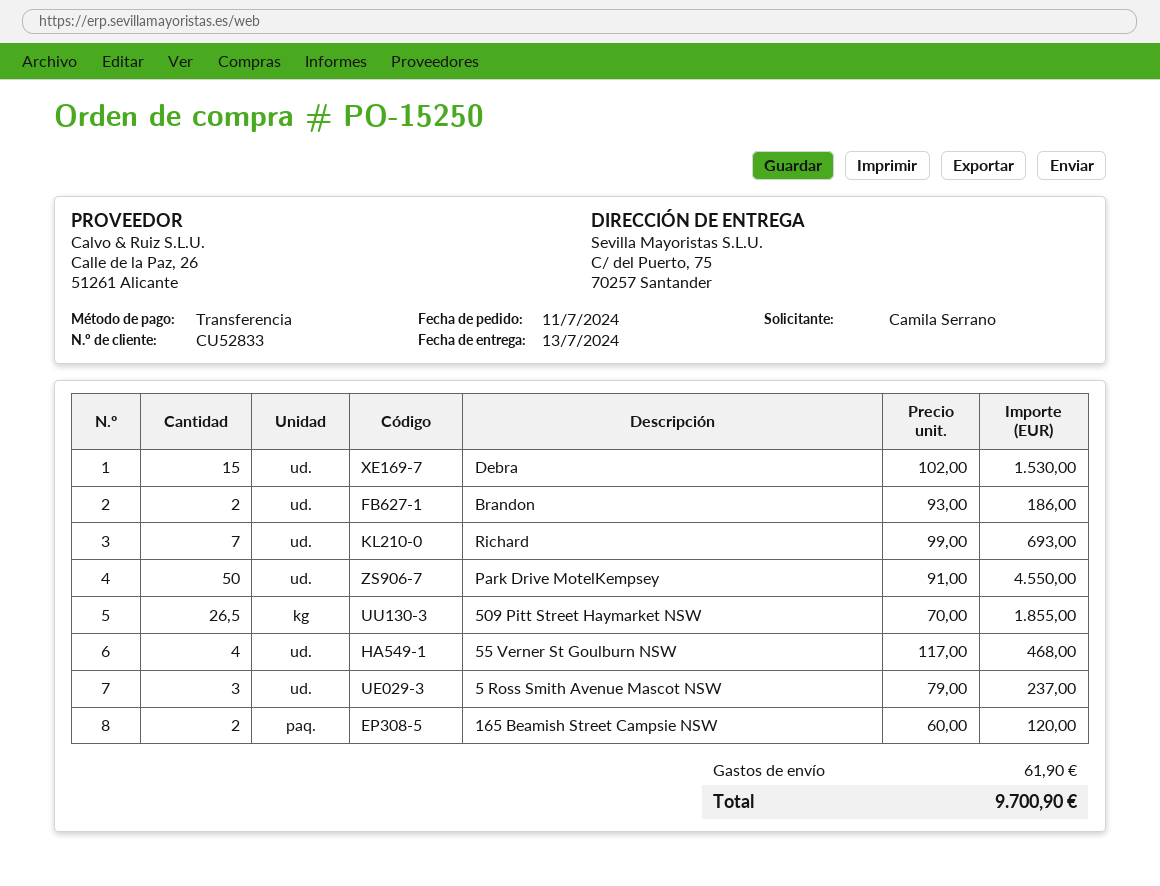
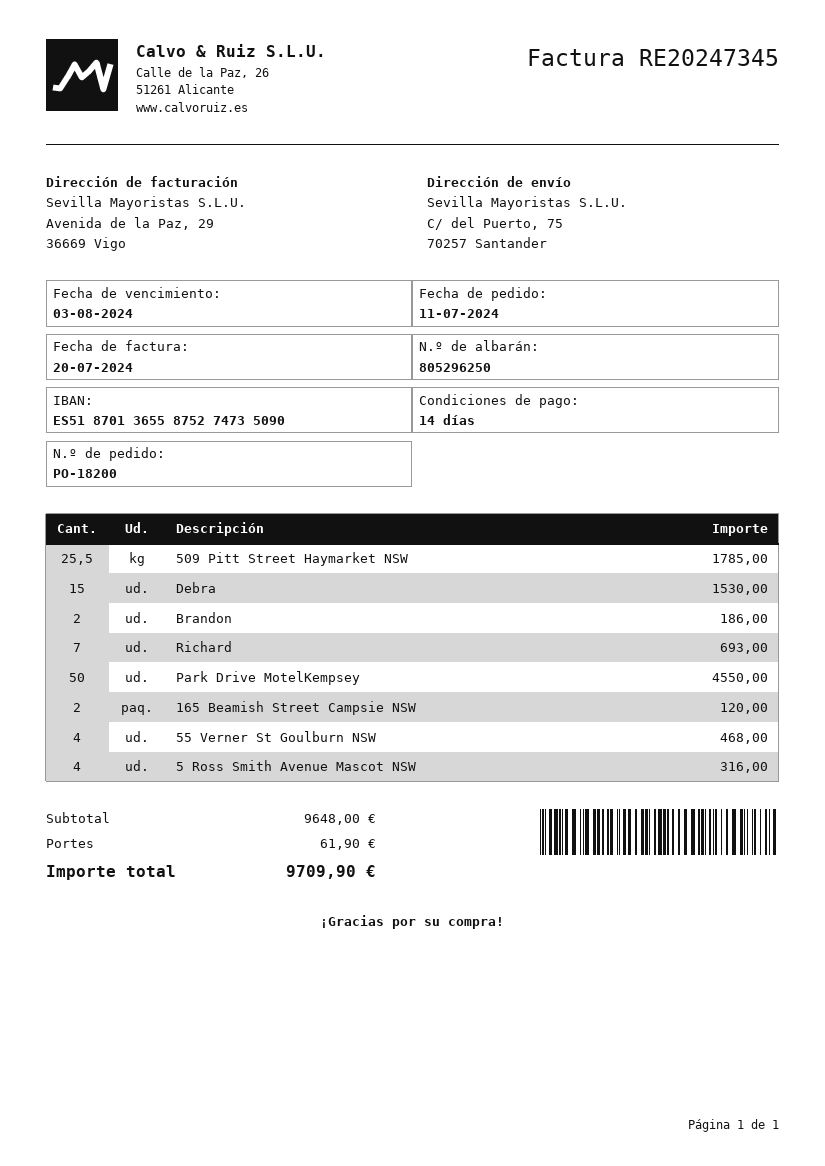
order number: PO-15250 -> PO-18200
509 Pitt Street Haymarket NSW: 26.5 for 1855.00 -> 25.5 for 1785.00
5 Ross Smith Avenue Mascot NSW: 3 for 237.00 -> 4 for 316.00
total: 9700.90 -> 9709.90

